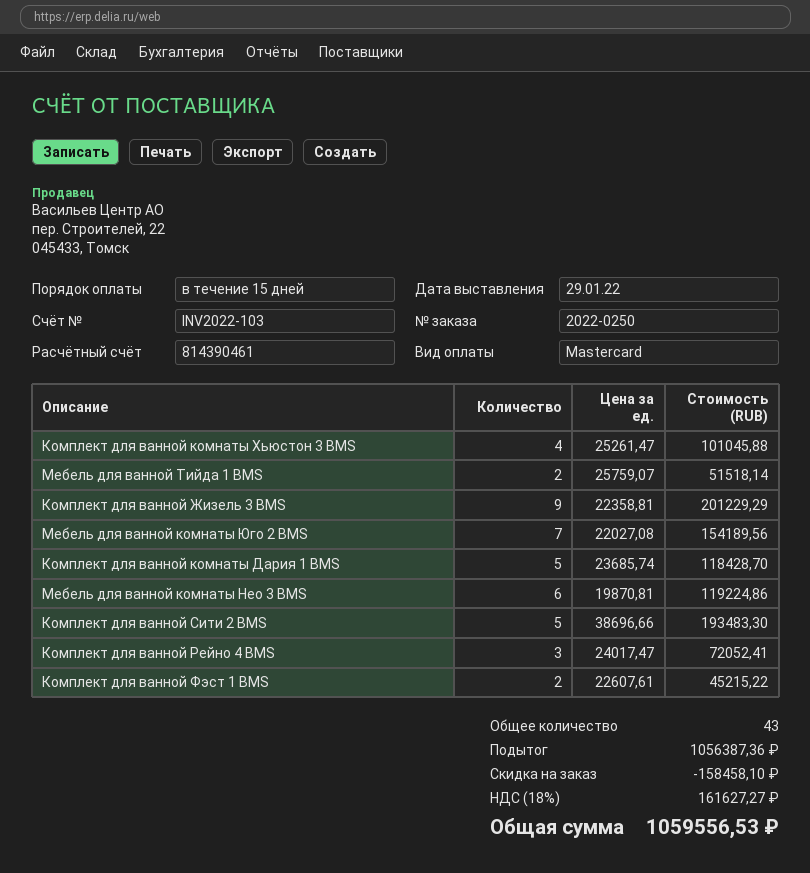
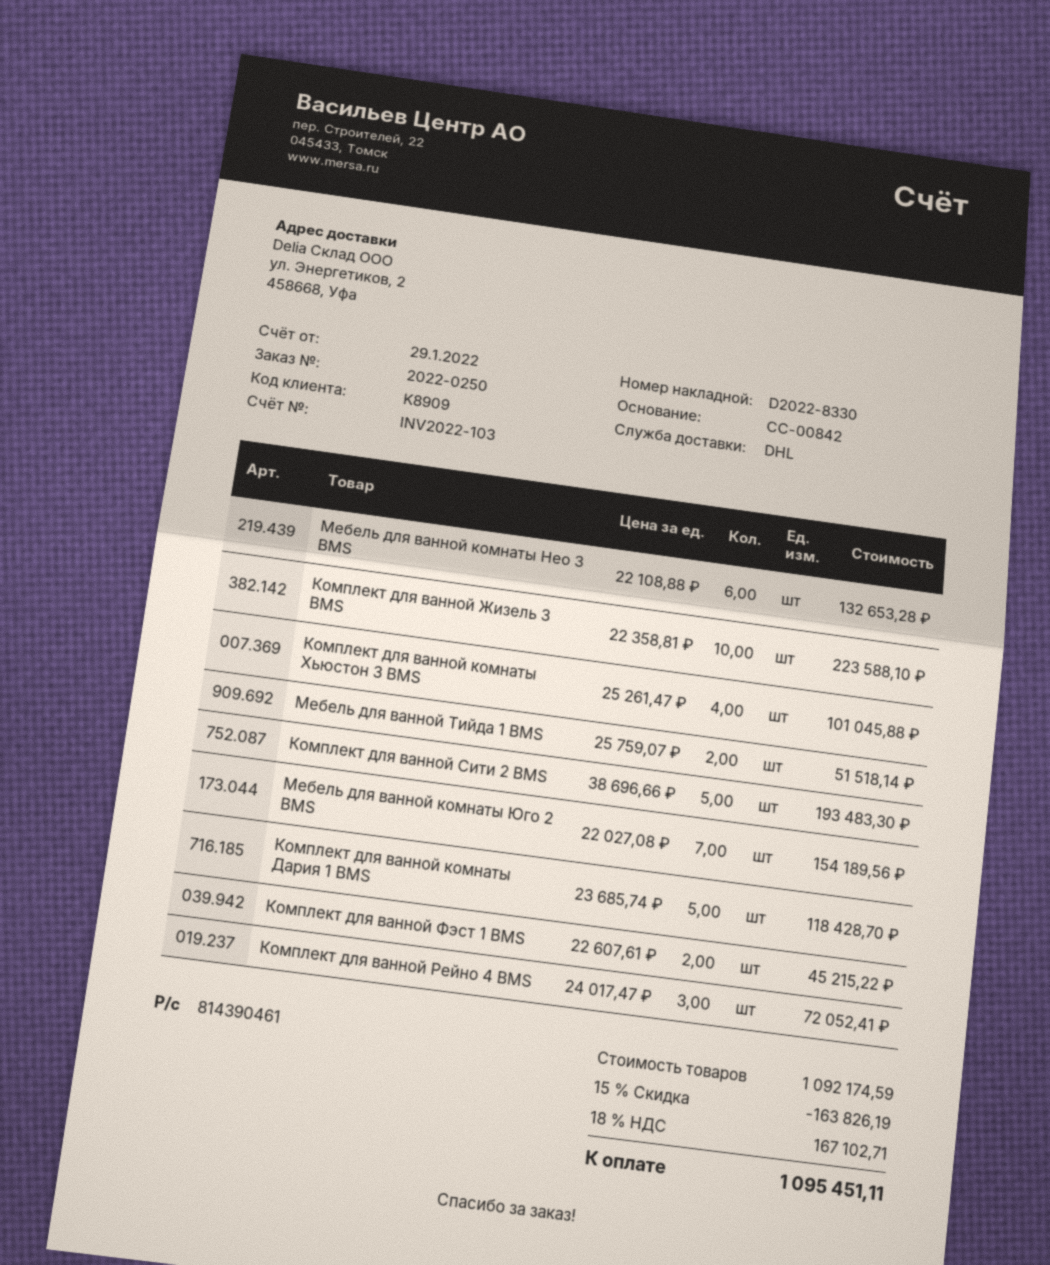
Комплект для ванной Жизель 3 BMS: 9 x 22358.81 = 201229.29 -> 10 x 22358.81 = 223588.10
Мебель для ванной комнаты Нео 3 BMS: 6 x 19870.81 = 119224.86 -> 6 x 22108.88 = 132653.28
subtotal: 1056387.36 -> 1092174.59
discount: 158458.10 -> 163826.19
tax: 18% = 161627.27 -> 18% = 167102.71
total: 1059556.53 -> 1095451.11

